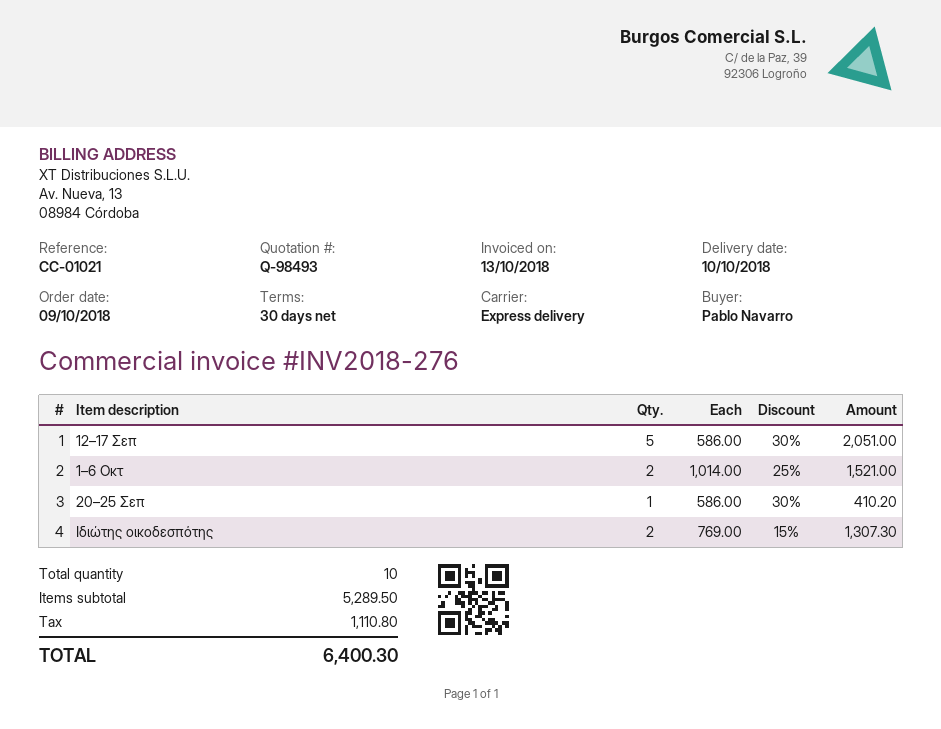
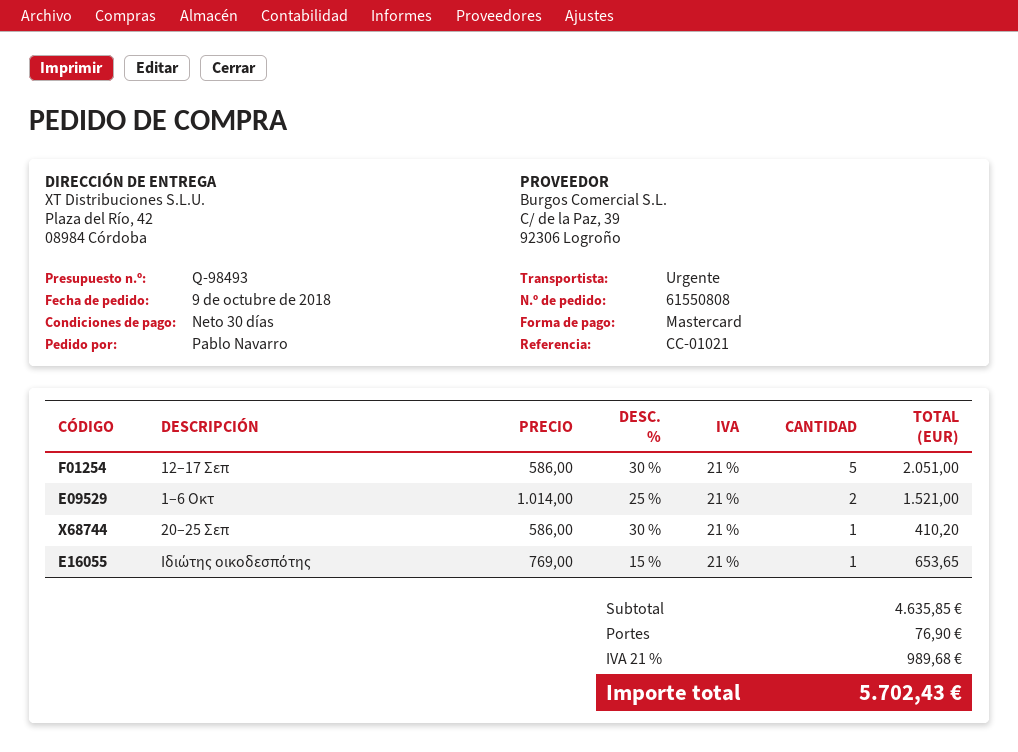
Ιδιώτης οικοδεσπότης: 2 x 769.00 - 15% = 1307.30 -> 1 x 769.00 - 15% = 653.65
subtotal: 5289.50 -> 4635.85
shipping: none -> 76.90
tax: 1110.80 -> 989.68
total: 6400.30 -> 5702.43

